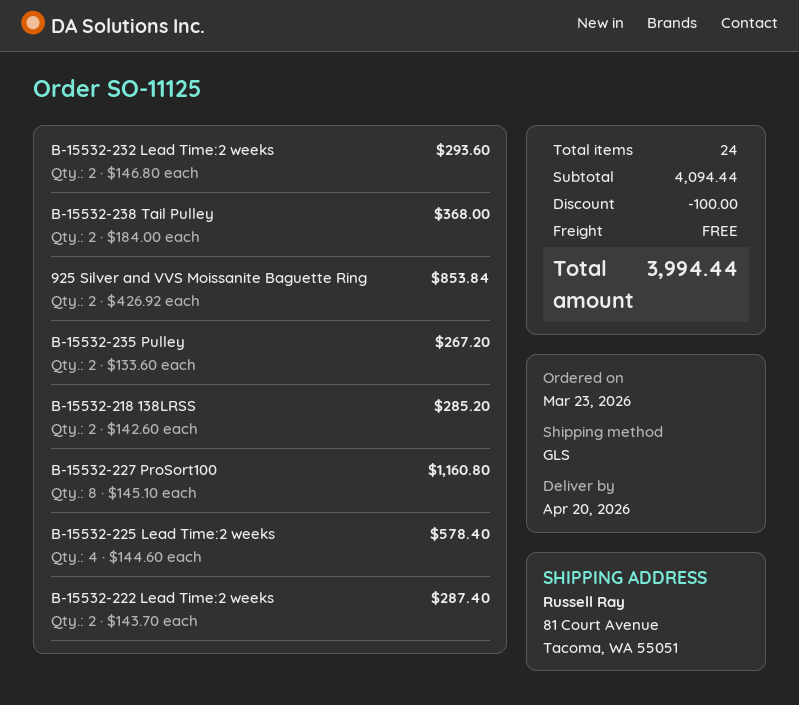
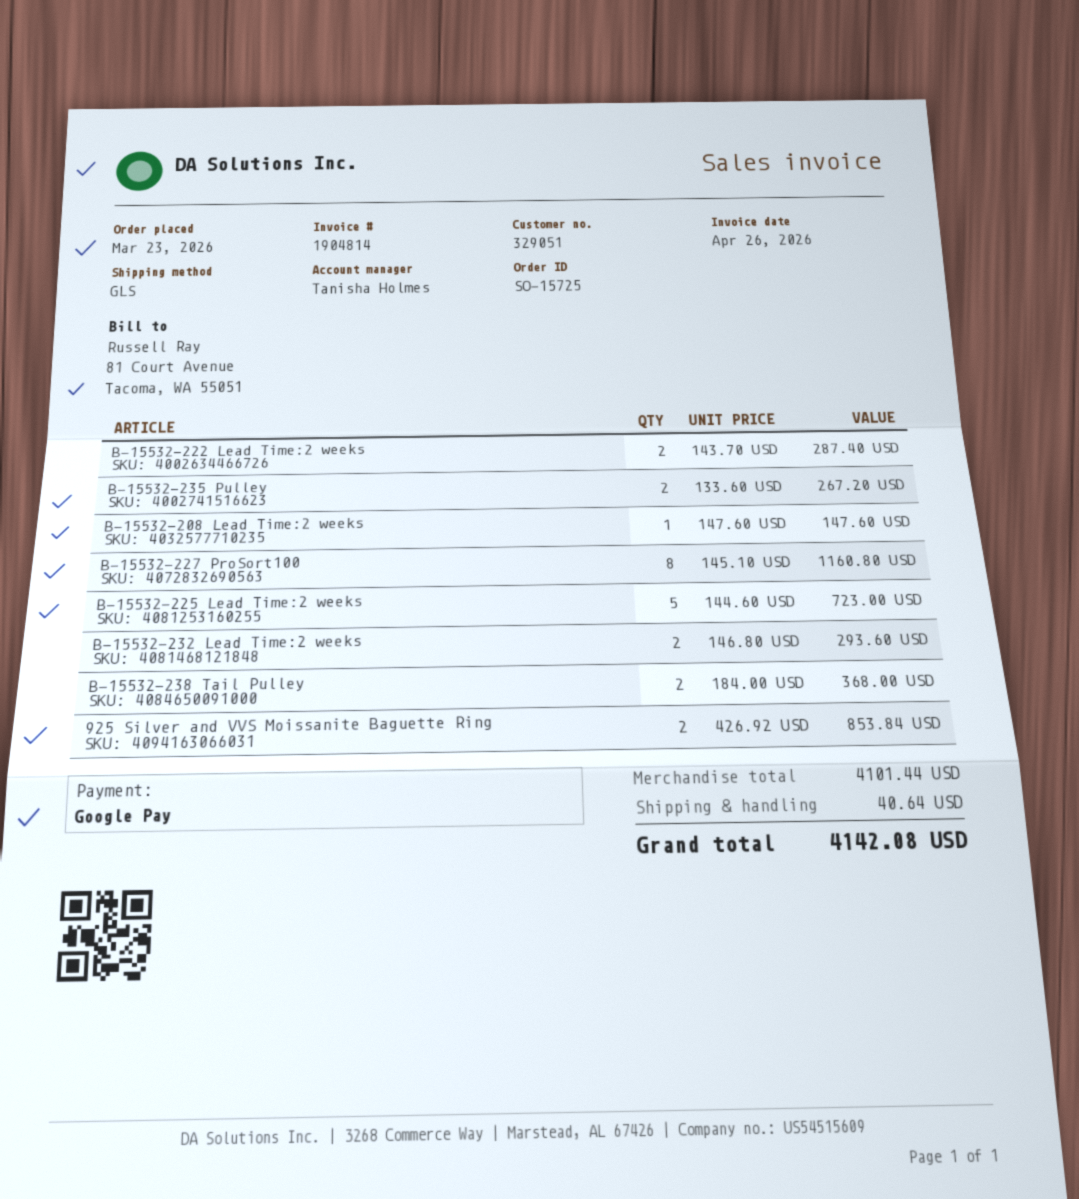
order number: SO-11125 -> SO-15725
B-15532-218 138LRSS: 2 x 142.60 = 285.20 -> none
B-15532-225 Lead Time:2 weeks: 4 x 144.60 = 578.40 -> 5 x 144.60 = 723.00
B-15532-208 Lead Time:2 weeks: none -> 1 x 147.60 = 147.60
subtotal: 4094.44 -> 4101.44
discount: 100.00 -> none
shipping: 0.00 -> 40.64
total: 3994.44 -> 4142.08

